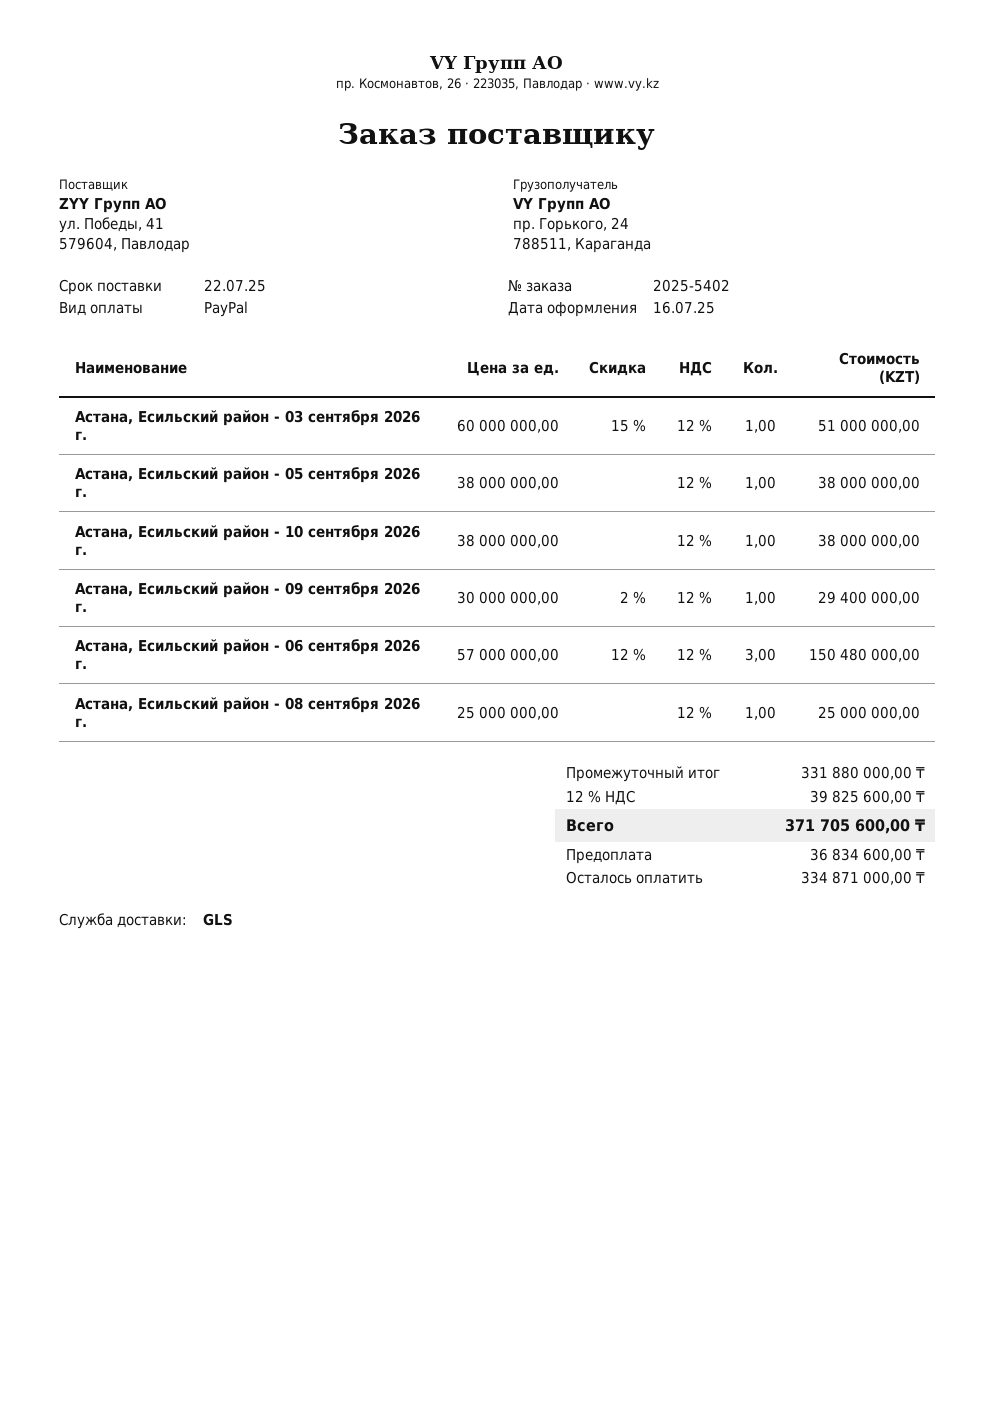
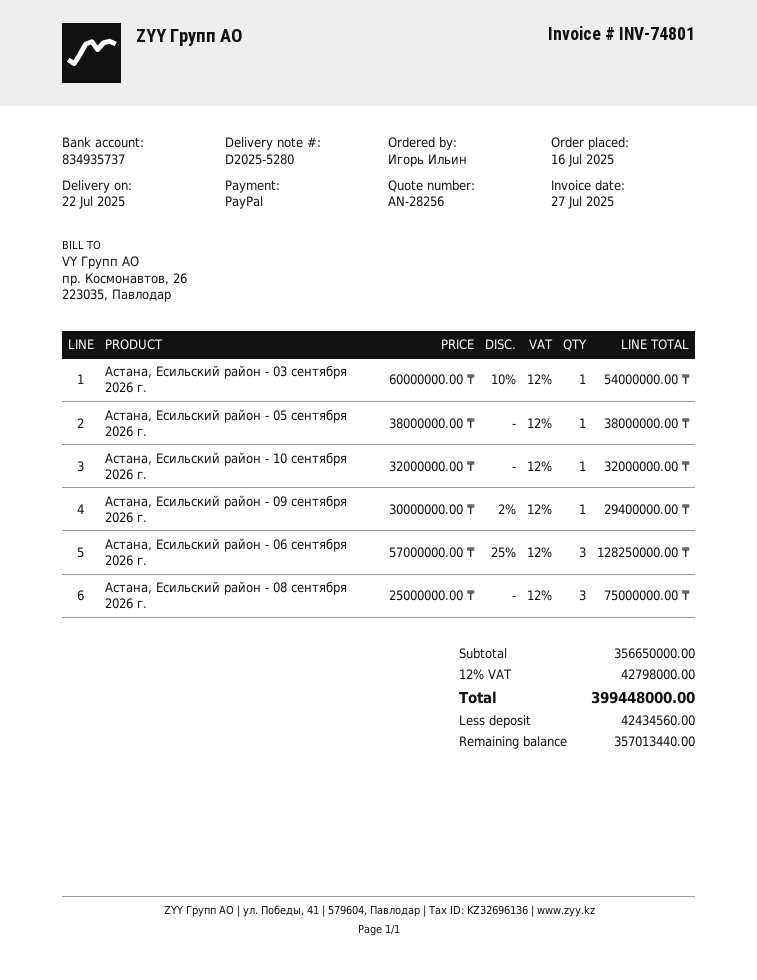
Астана, Есильский район - 03 сентября 2026 г.: 1 x 60000000.00 - 15% = 51000000.00 -> 1 x 60000000.00 - 10% = 54000000.00
Астана, Есильский район - 10 сентября 2026 г.: 1 x 38000000.00 = 38000000.00 -> 1 x 32000000.00 = 32000000.00
Астана, Есильский район - 06 сентября 2026 г.: 3 x 57000000.00 - 12% = 150480000.00 -> 3 x 57000000.00 - 25% = 128250000.00
Астана, Есильский район - 08 сентября 2026 г.: 1 x 25000000.00 = 25000000.00 -> 3 x 25000000.00 = 75000000.00
subtotal: 331880000.00 -> 356650000.00
tax: 12% = 39825600.00 -> 12% = 42798000.00
total: 371705600.00 -> 399448000.00
deposit: 36834600.00 -> 42434560.00
balance: 334871000.00 -> 357013440.00

